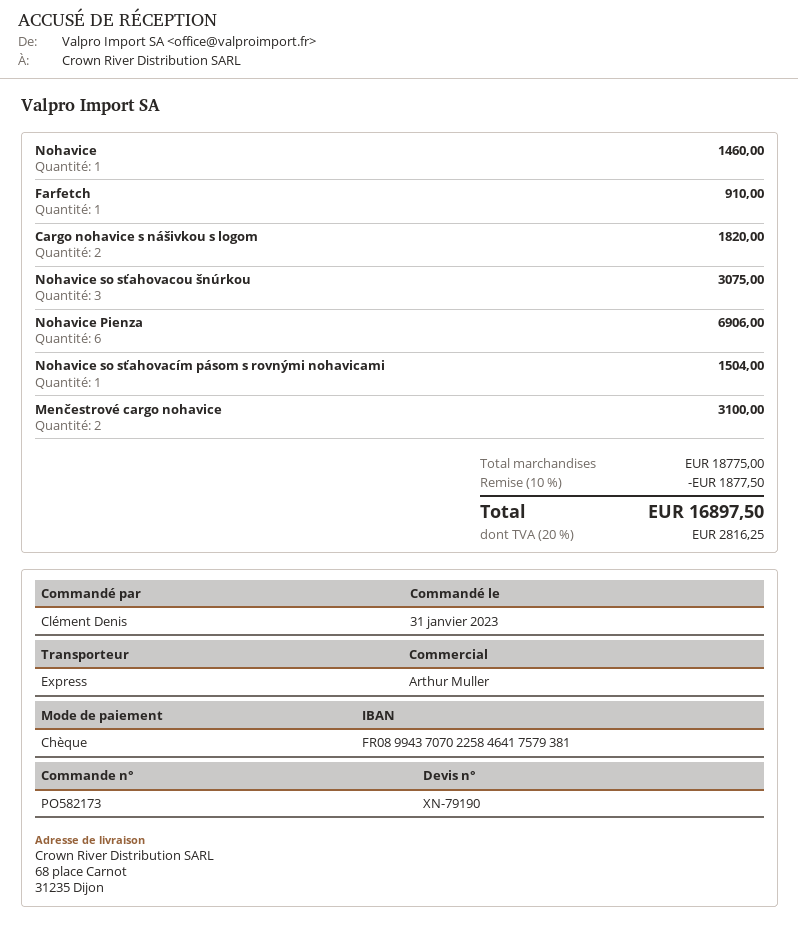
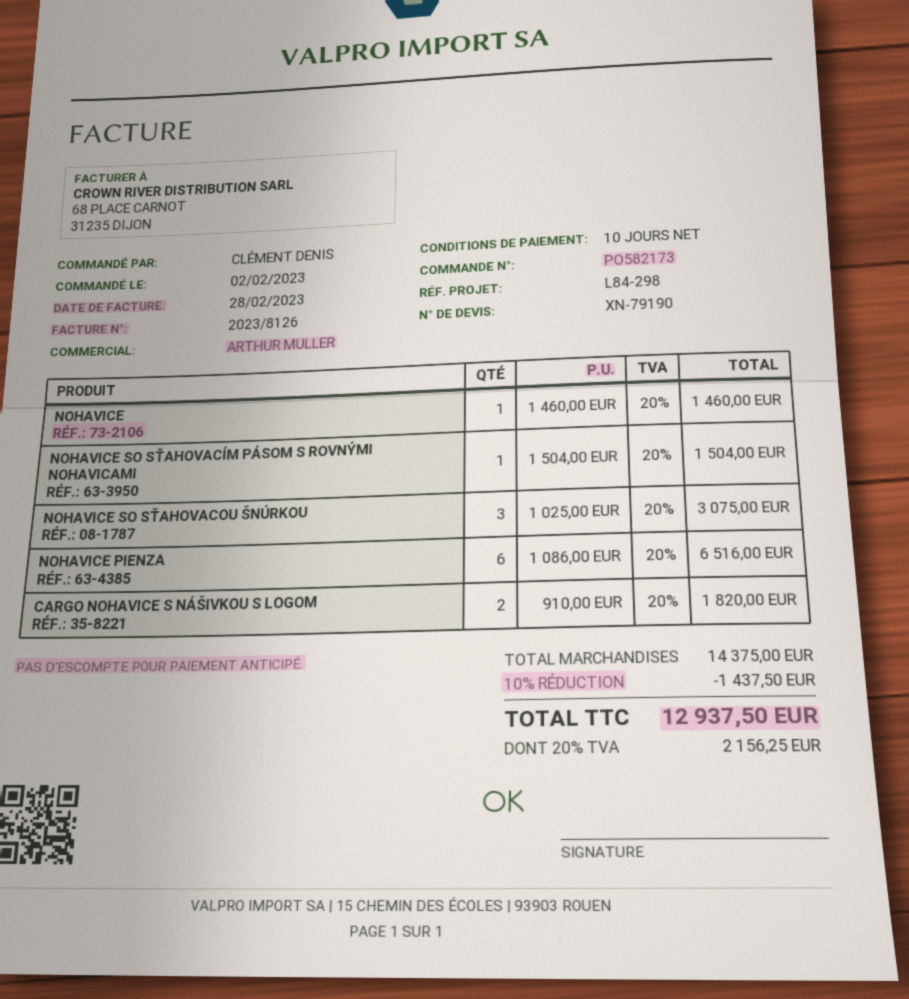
order date: 2023-01-31 -> 2023-02-02
Farfetch: 1 for 910.00 -> none
Nohavice Pienza: 6 for 6906.00 -> 6 for 6516.00
Menčestrové cargo nohavice: 2 for 3100.00 -> none
subtotal: 18775.00 -> 14375.00
discount: 10% = 1877.50 -> 10% = 1437.50
tax: 20% = 2816.25 -> 20% = 2156.25
total: 16897.50 -> 12937.50

